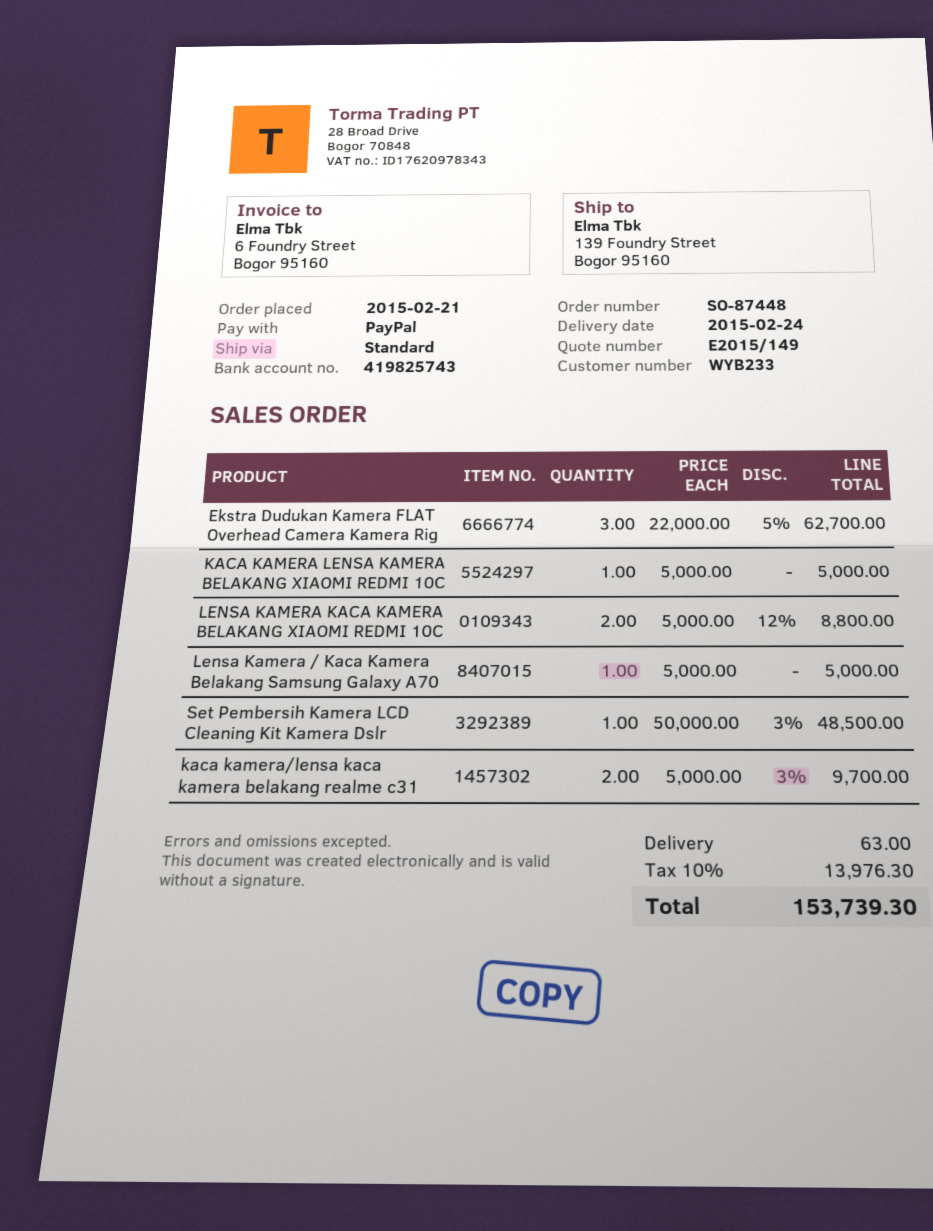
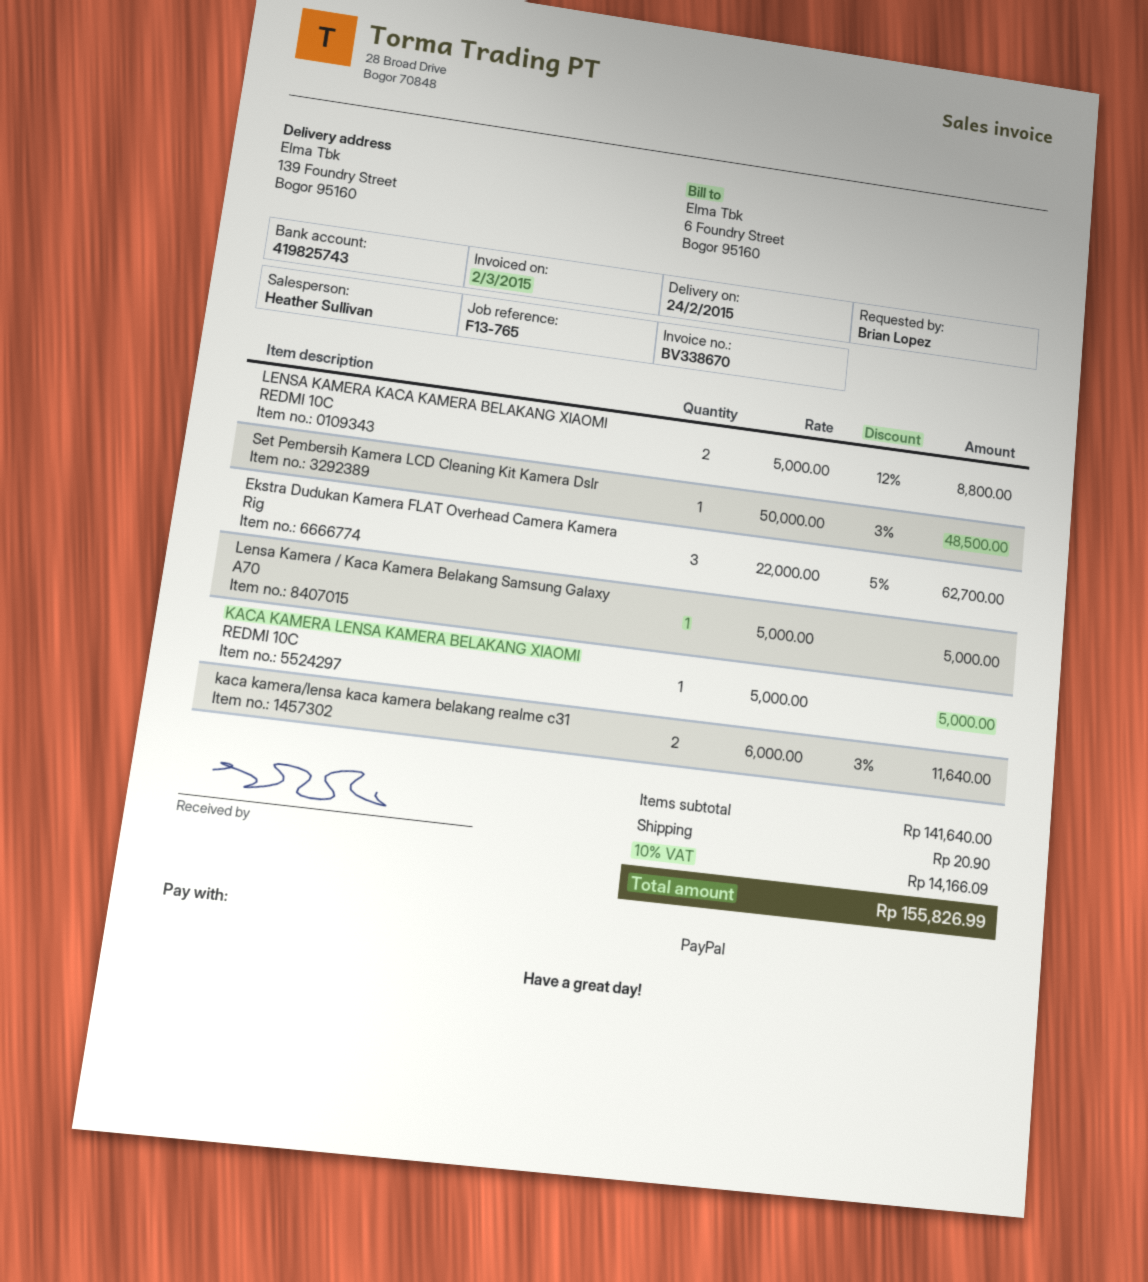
kaca kamera/lensa kaca kamera belakang realme c31: 2 x 5000.00 - 3% = 9700.00 -> 2 x 6000.00 - 3% = 11640.00
shipping: 63.00 -> 20.90
tax: 10% = 13976.30 -> 10% = 14166.09
total: 153739.30 -> 155826.99

